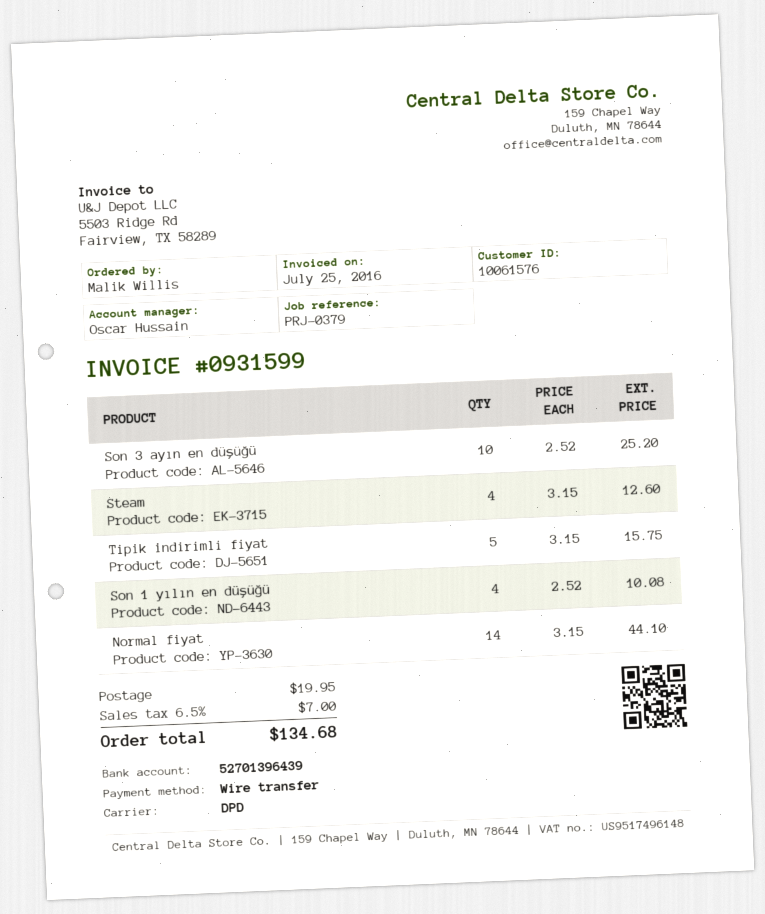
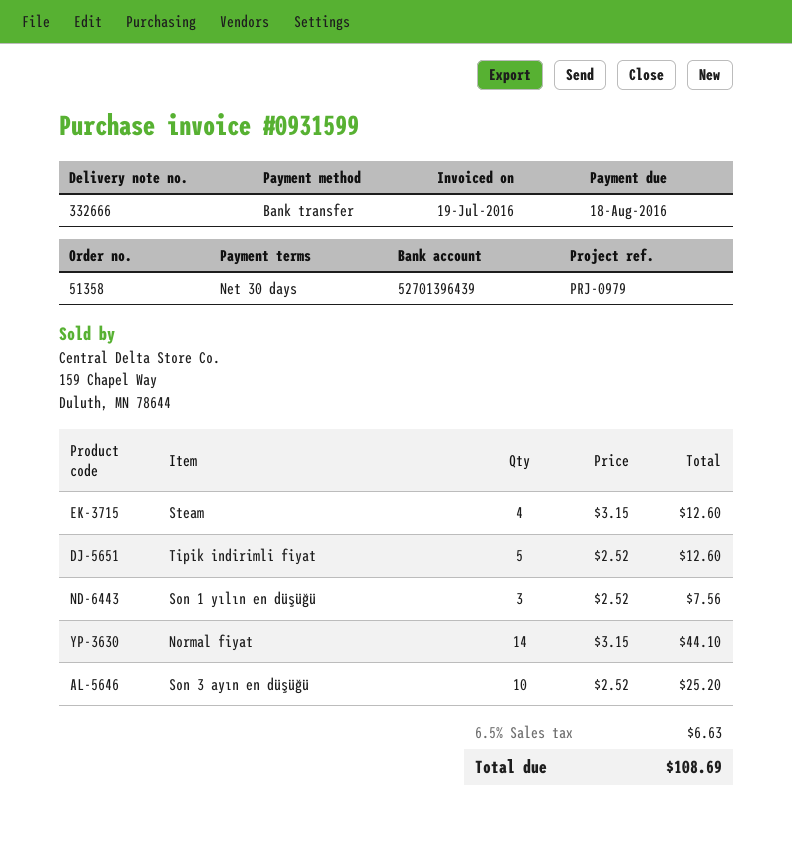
invoice date: 2016-07-25 -> 2016-07-19
reference: PRJ-0379 -> PRJ-0979
Tipik indirimli fiyat: 5 x 3.15 = 15.75 -> 5 x 2.52 = 12.60
Son 1 yılın en düşüğü: 4 x 2.52 = 10.08 -> 3 x 2.52 = 7.56
shipping: 19.95 -> none
tax: 6.5% = 7.00 -> 6.5% = 6.63
total: 134.68 -> 108.69

